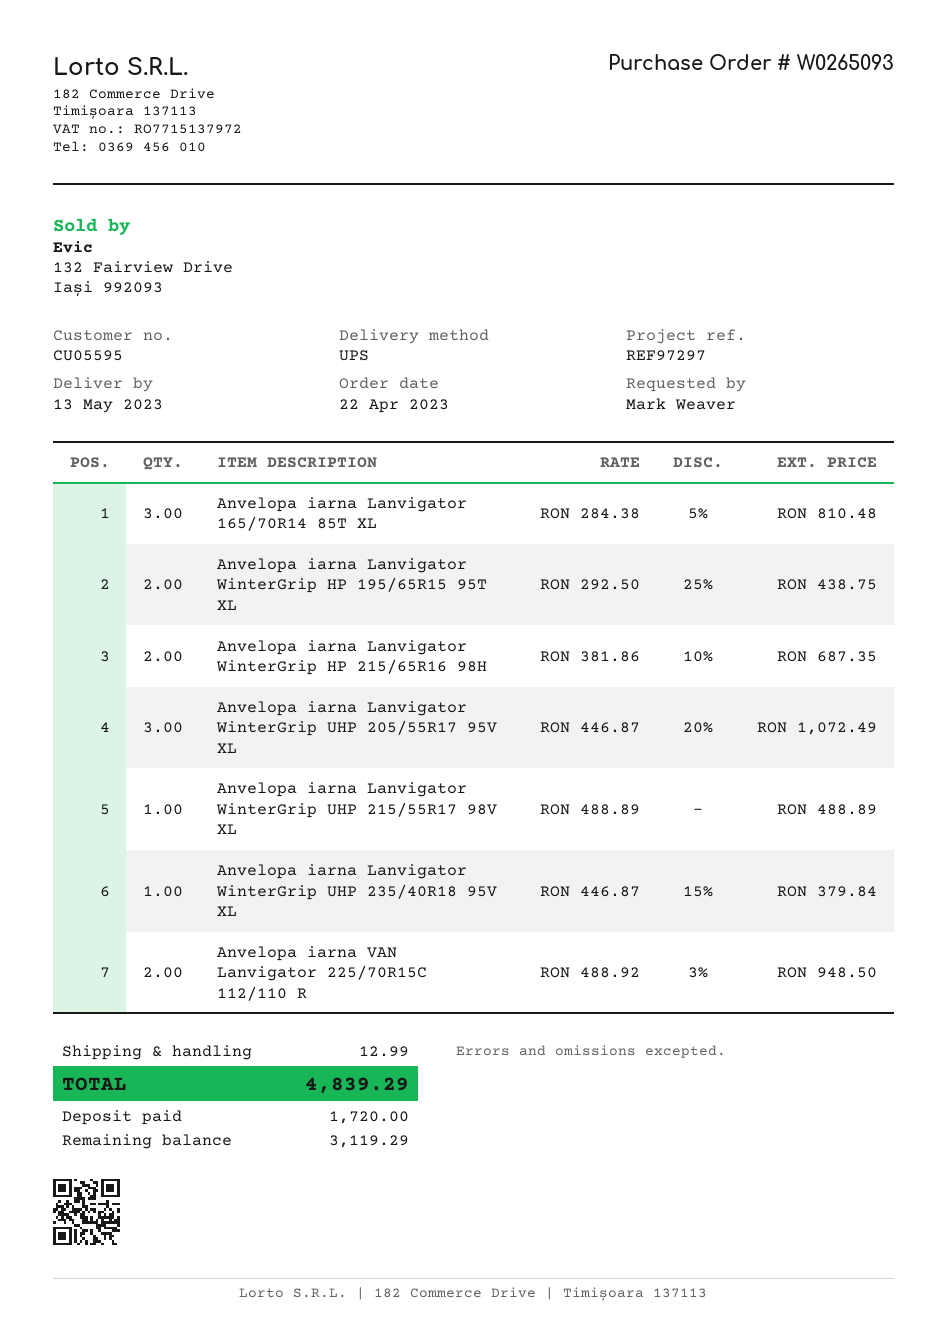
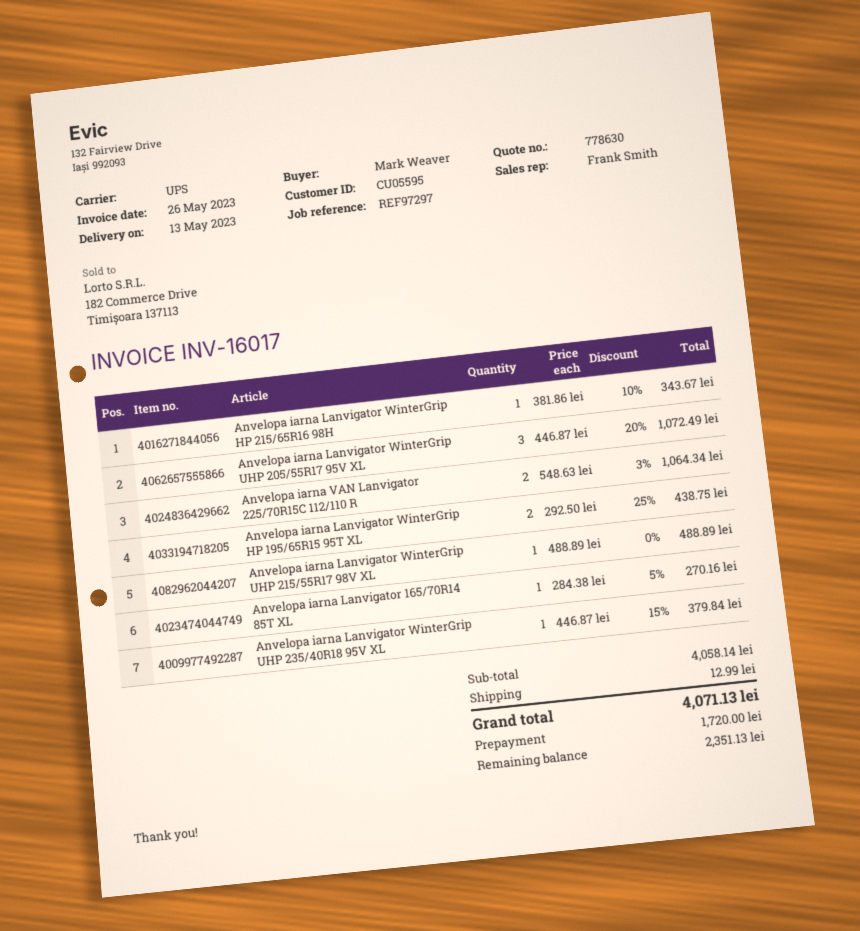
Anvelopa iarna Lanvigator 165/70R14 85T XL: 3 x 284.38 - 5% = 810.48 -> 1 x 284.38 - 5% = 270.16
Anvelopa iarna Lanvigator WinterGrip HP 215/65R16 98H: 2 x 381.86 - 10% = 687.35 -> 1 x 381.86 - 10% = 343.67
Anvelopa iarna VAN Lanvigator 225/70R15C 112/110 R: 2 x 488.92 - 3% = 948.50 -> 2 x 548.63 - 3% = 1064.34
total: 4839.29 -> 4071.13
balance: 3119.29 -> 2351.13

